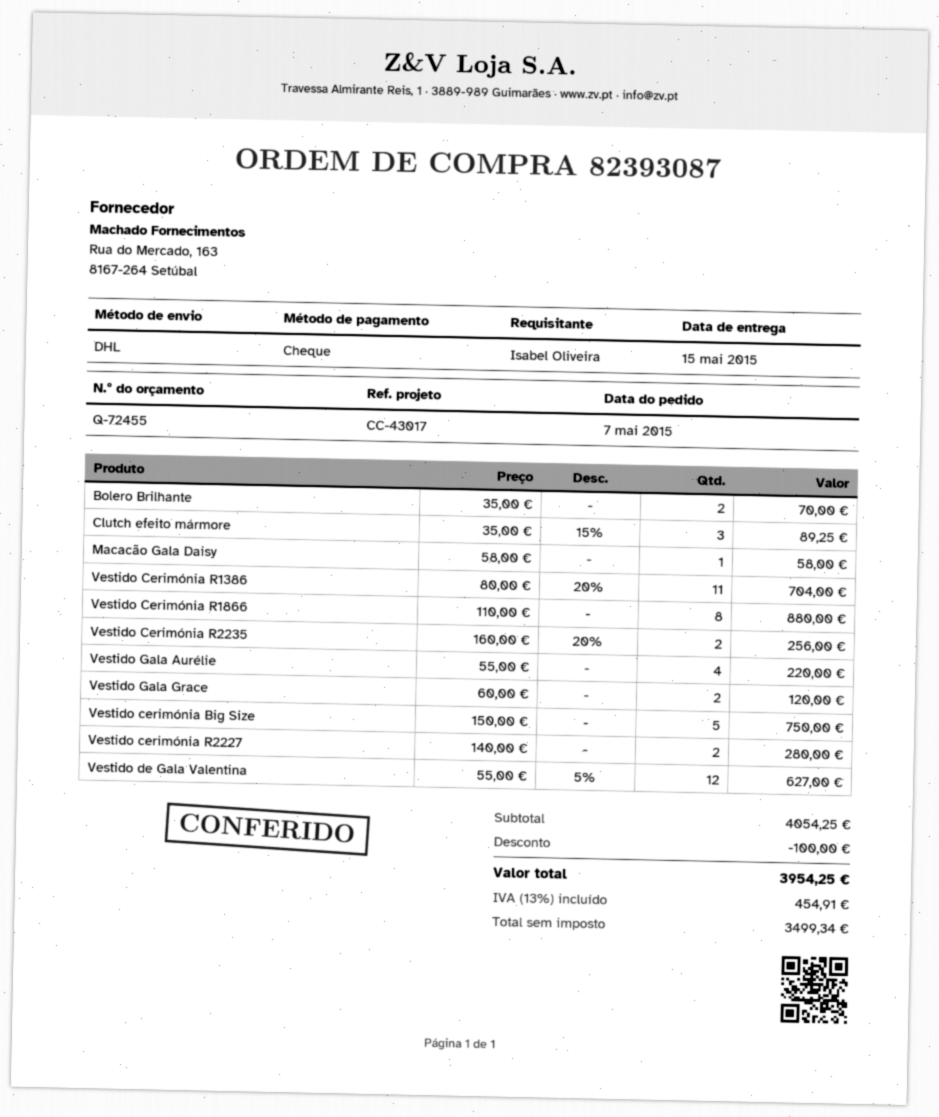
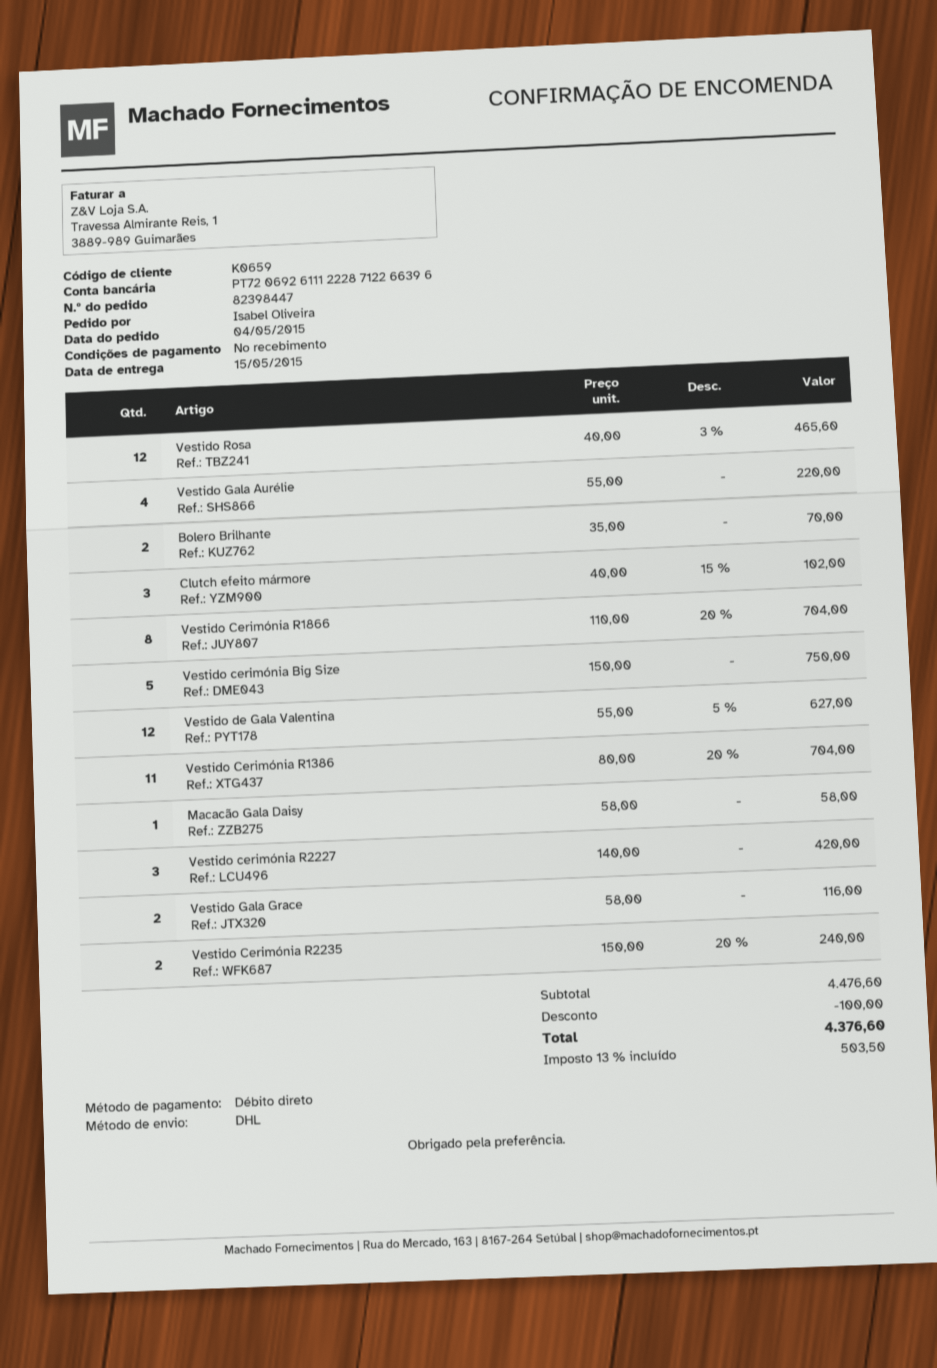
order number: 82393087 -> 82398447
order date: 2015-05-07 -> 2015-05-04
payment method: cheque -> direct debit
Clutch efeito mármore: 3 x 35.00 - 15% = 89.25 -> 3 x 40.00 - 15% = 102.00
Vestido Cerimónia R1866: 8 x 110.00 = 880.00 -> 8 x 110.00 - 20% = 704.00
Vestido Cerimónia R2235: 2 x 160.00 - 20% = 256.00 -> 2 x 150.00 - 20% = 240.00
Vestido Gala Grace: 2 x 60.00 = 120.00 -> 2 x 58.00 = 116.00
Vestido cerimónia R2227: 2 x 140.00 = 280.00 -> 3 x 140.00 = 420.00
Vestido Rosa: none -> 12 x 40.00 - 3% = 465.60
subtotal: 4054.25 -> 4476.60
tax: 13% = 454.91 -> 13% = 503.50
total: 3954.25 -> 4376.60

